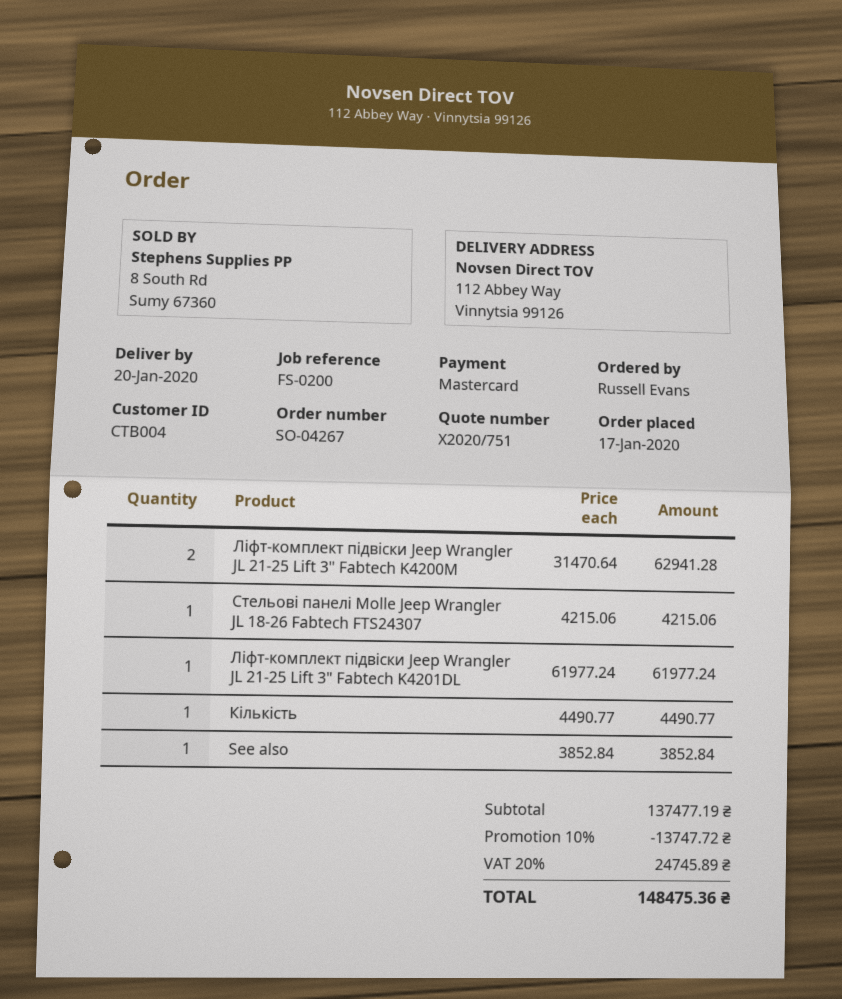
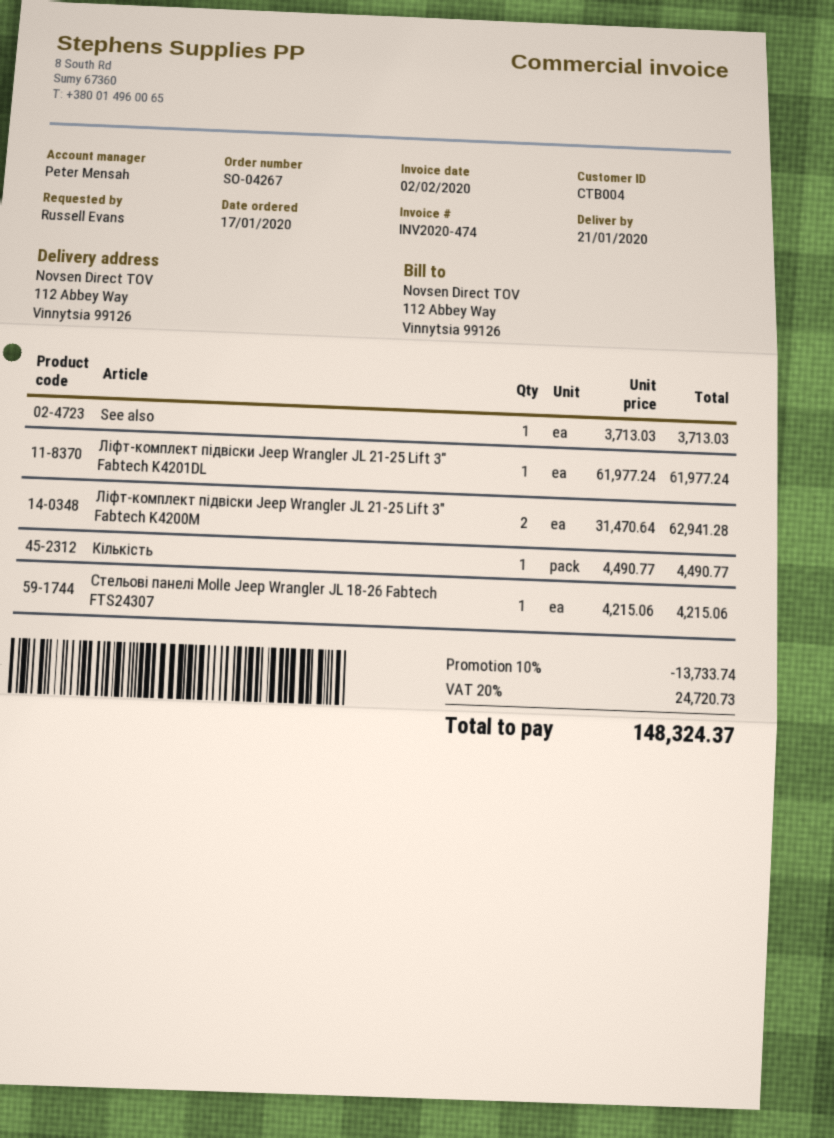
delivery date: 2020-01-20 -> 2020-01-21
See also: 1 x 3852.84 = 3852.84 -> 1 x 3713.03 = 3713.03
discount: 10% = 13747.72 -> 10% = 13733.74
tax: 20% = 24745.89 -> 20% = 24720.73
total: 148475.36 -> 148324.37

